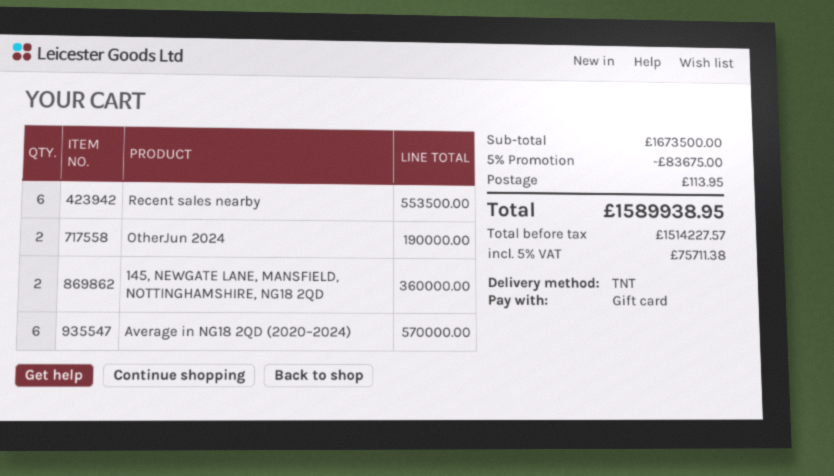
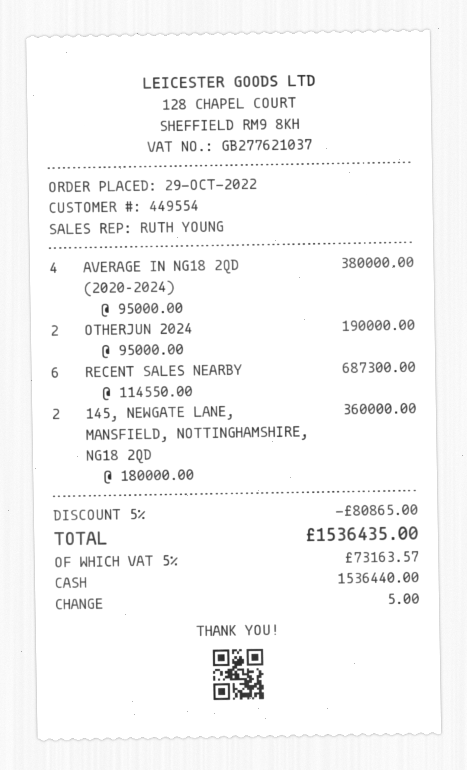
payment method: gift card -> cash
Recent sales nearby: 6 for 553500.00 -> 6 for 687300.00
Average in NG18 2QD (2020–2024): 6 for 570000.00 -> 4 for 380000.00
discount: 5% = 83675.00 -> 5% = 80865.00
shipping: 113.95 -> none
tax: 5% = 75711.38 -> 5% = 73163.57
total: 1589938.95 -> 1536435.00

